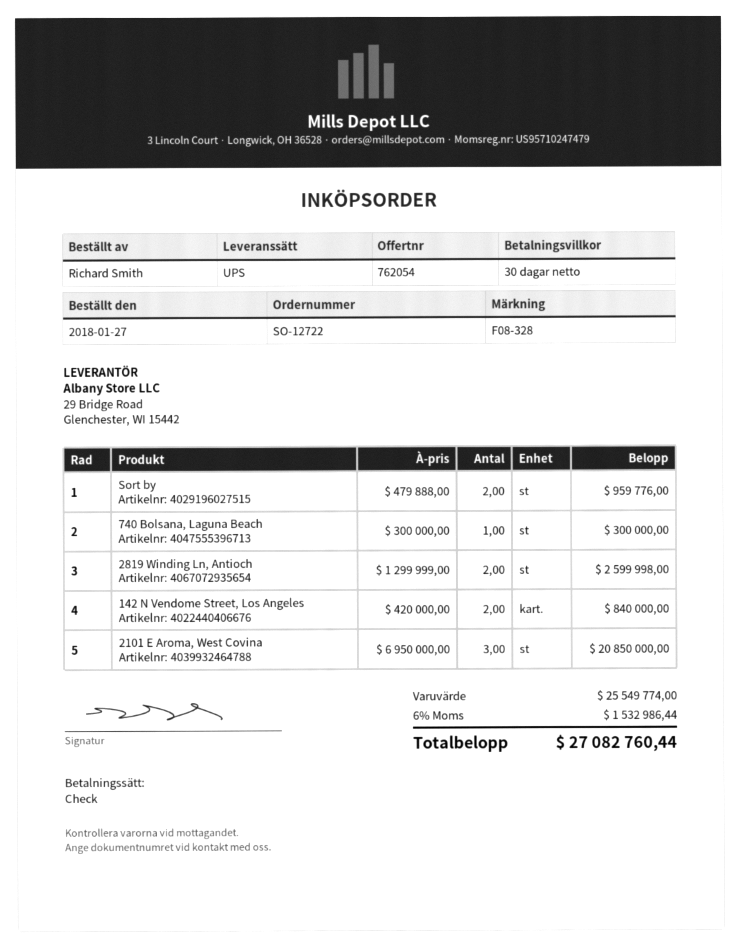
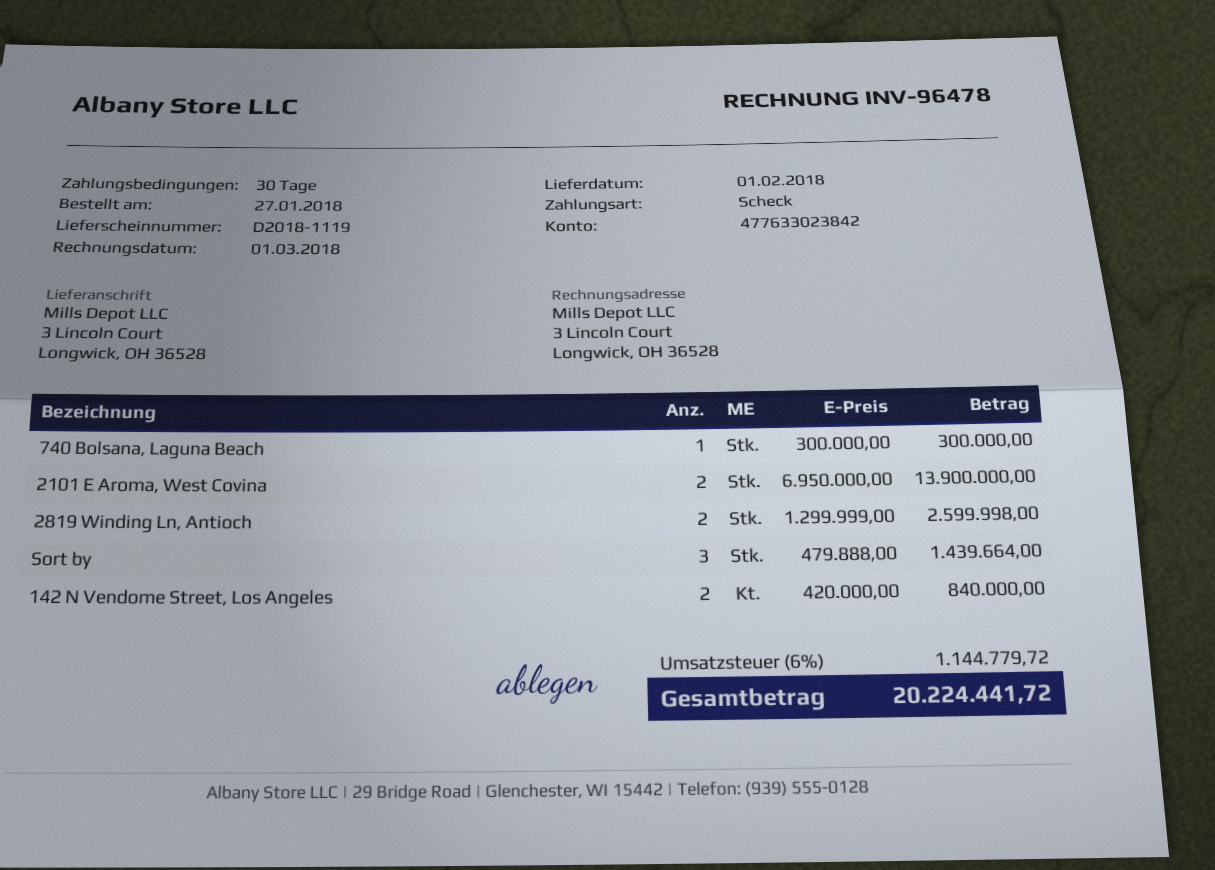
Sort by: 2 x 479888.00 = 959776.00 -> 3 x 479888.00 = 1439664.00
2101 E Aroma, West Covina: 3 x 6950000.00 = 20850000.00 -> 2 x 6950000.00 = 13900000.00
tax: 6% = 1532986.44 -> 6% = 1144779.72
total: 27082760.44 -> 20224441.72

